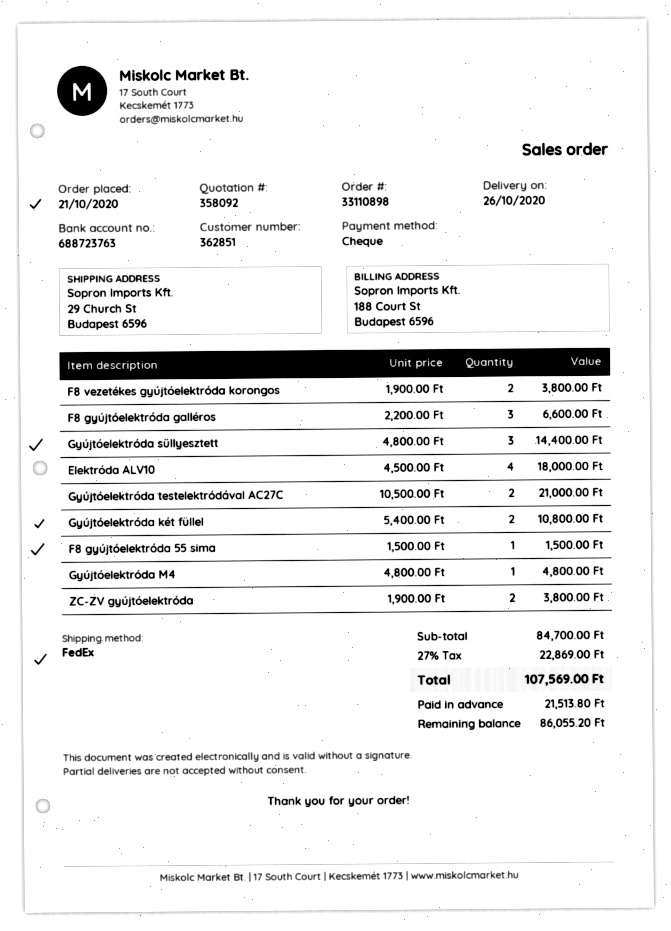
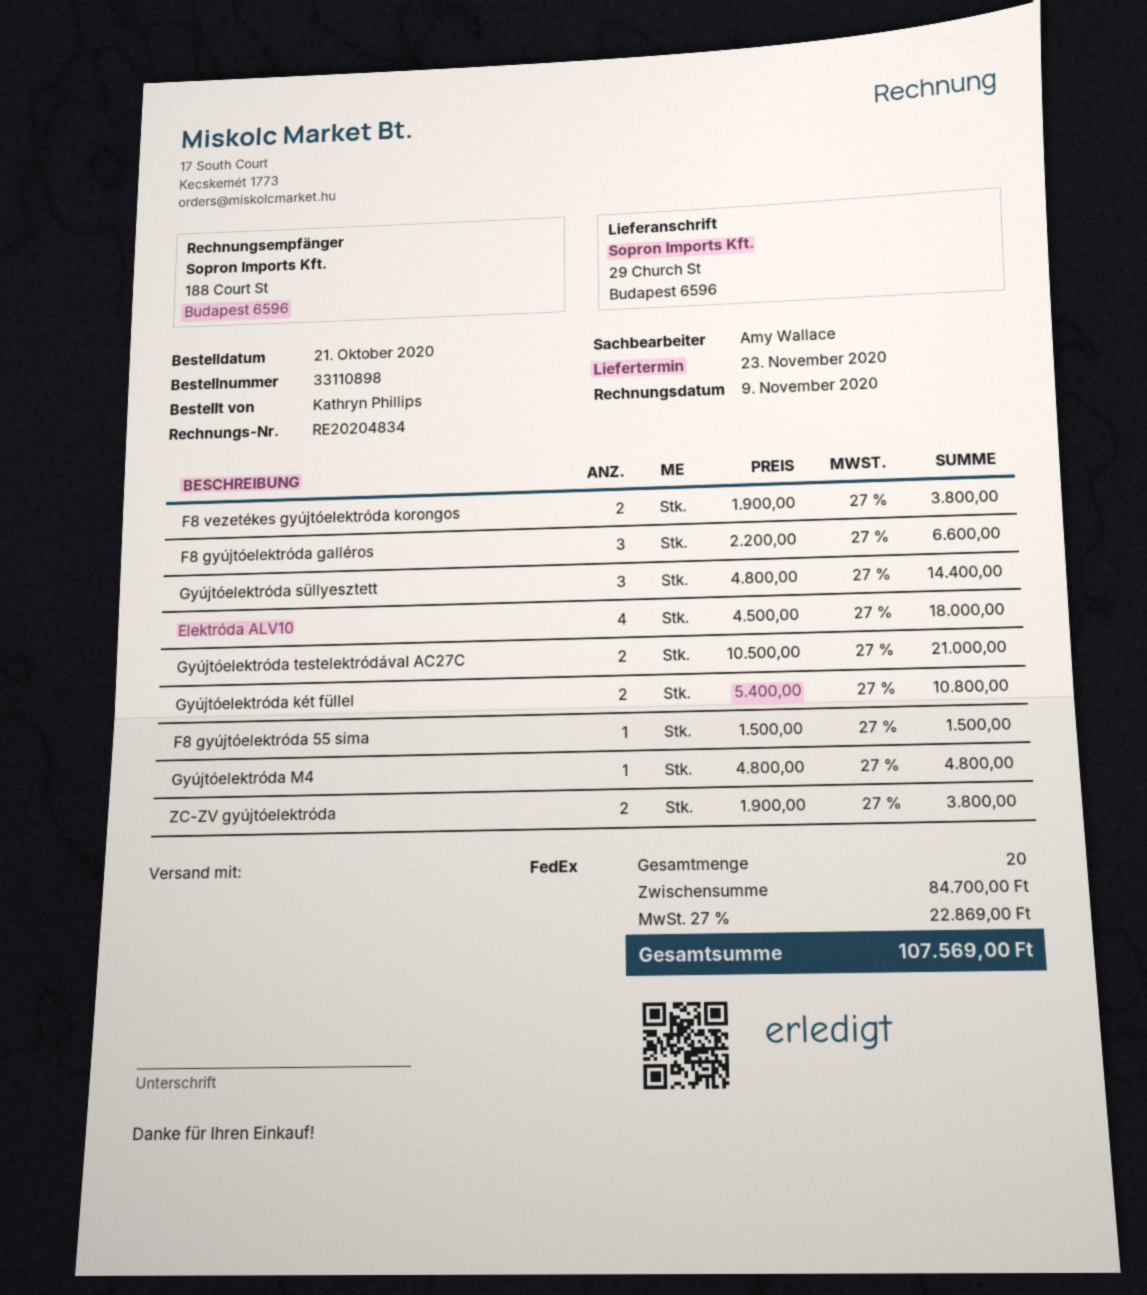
delivery date: 2020-10-26 -> 2020-11-23

